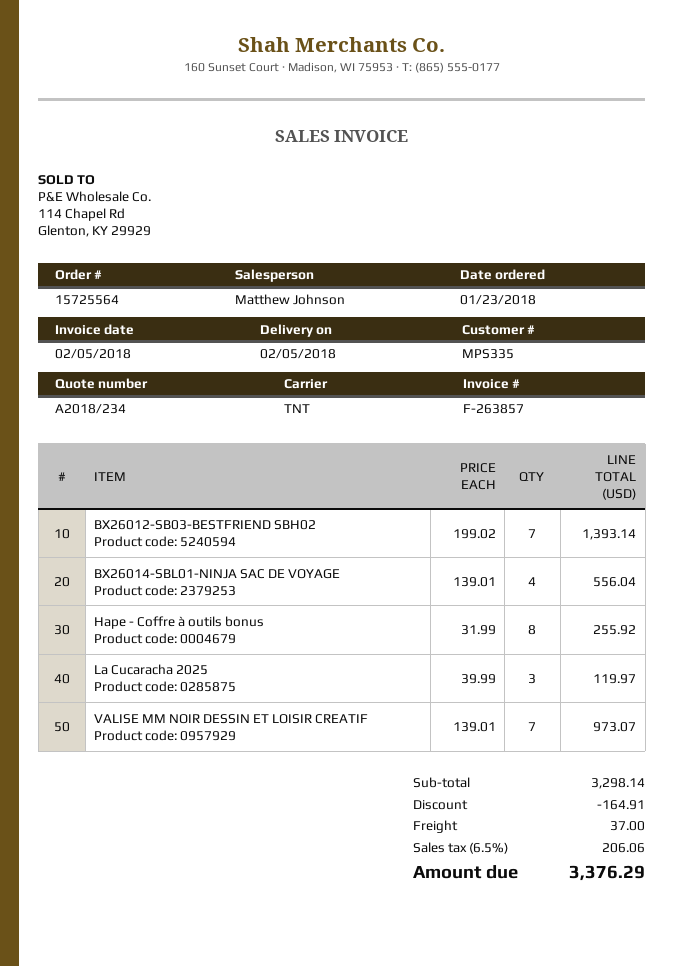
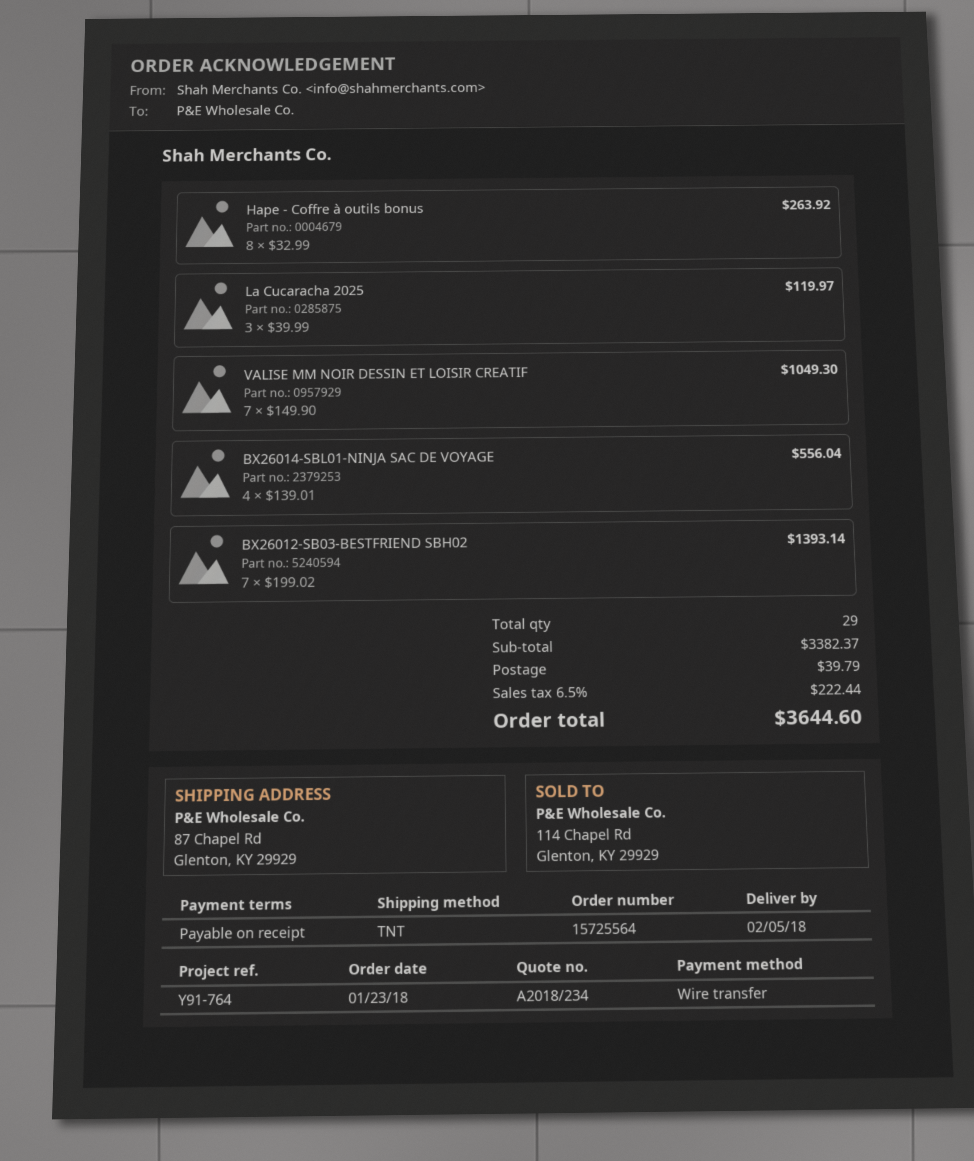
Hape - Coffre à outils bonus: 8 x 31.99 = 255.92 -> 8 x 32.99 = 263.92
VALISE MM NOIR DESSIN ET LOISIR CREATIF: 7 x 139.01 = 973.07 -> 7 x 149.90 = 1049.30
subtotal: 3298.14 -> 3382.37
discount: 164.91 -> none
shipping: 37.00 -> 39.79
tax: 6.5% = 206.06 -> 6.5% = 222.44
total: 3376.29 -> 3644.60

